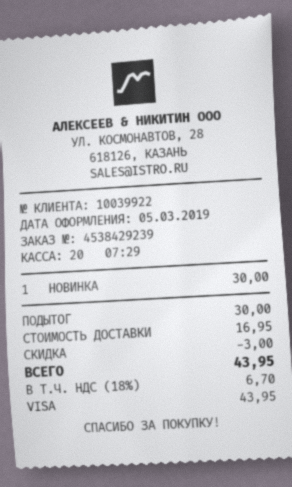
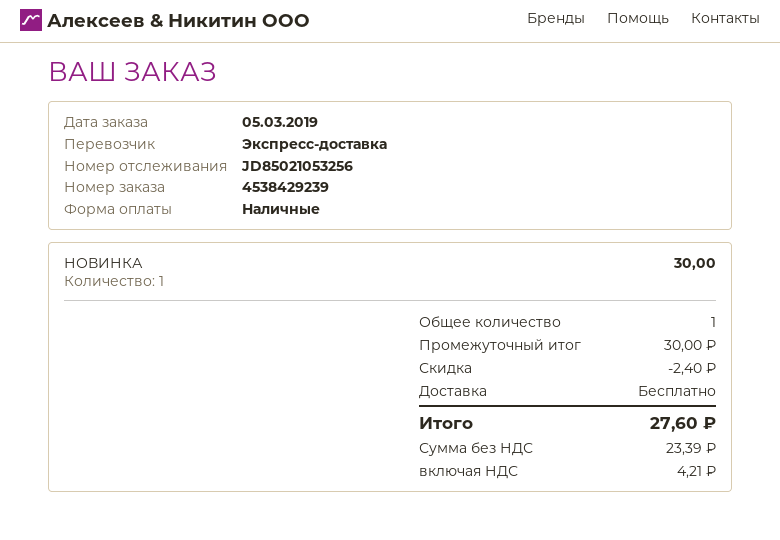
payment method: Visa -> cash
discount: 3.00 -> 2.40
shipping: 16.95 -> 0.00
tax: 6.70 -> 4.21
total: 43.95 -> 27.60

